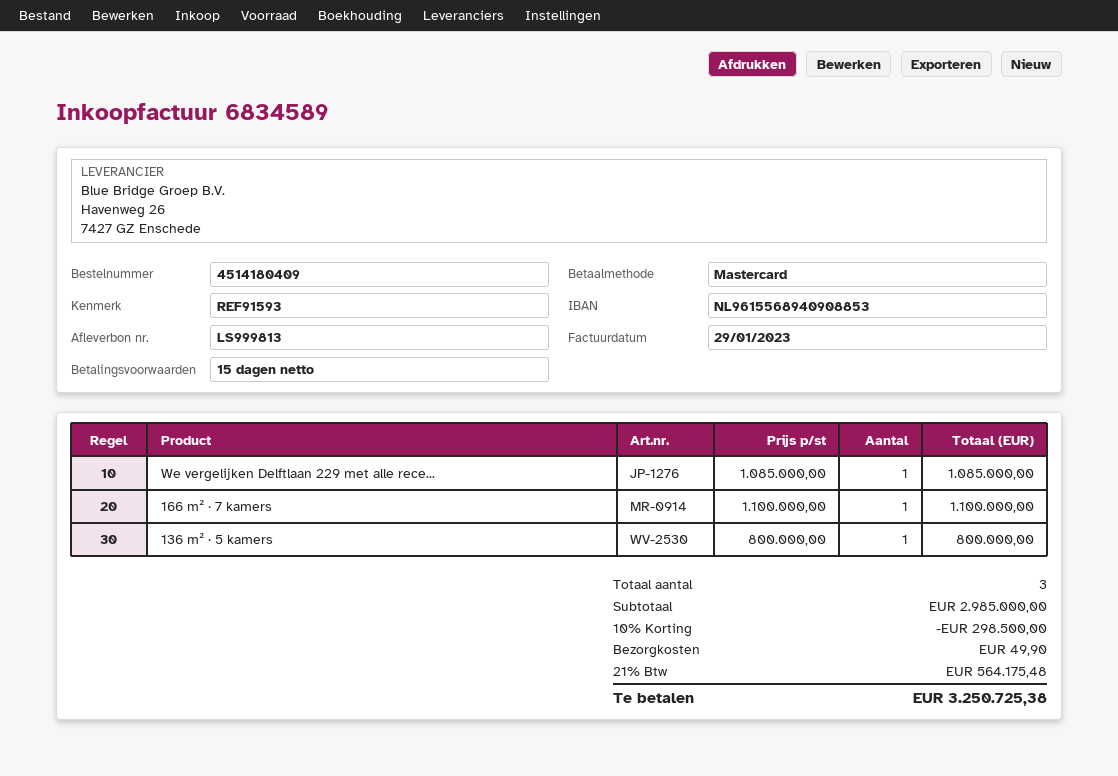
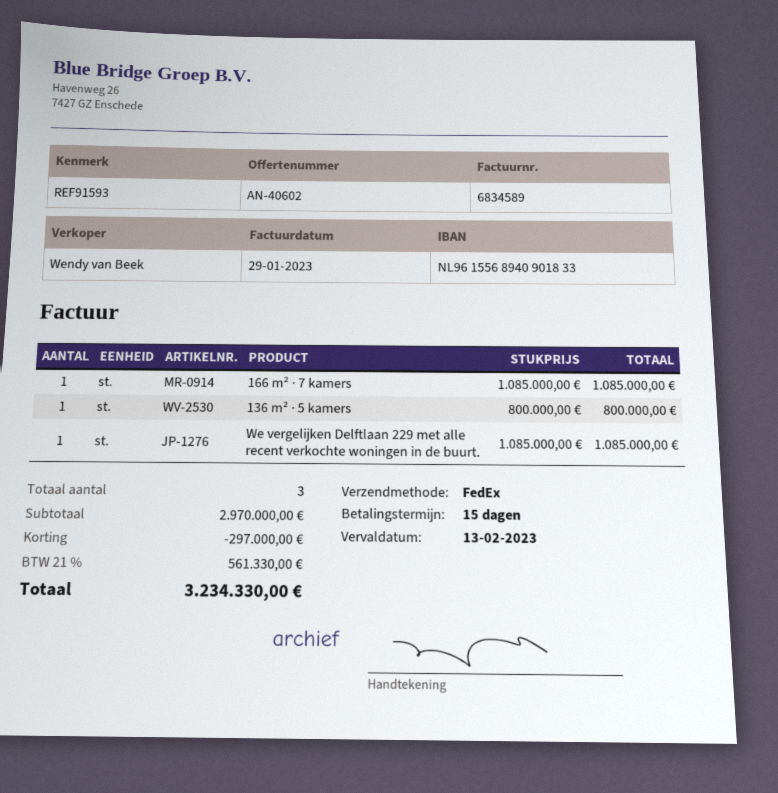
bank account: NL9615568940908853 -> NL9615568940901833
166 m² · 7 kamers: 1 x 1100000.00 = 1100000.00 -> 1 x 1085000.00 = 1085000.00
subtotal: 2985000.00 -> 2970000.00
discount: 298500.00 -> 297000.00
shipping: 49.90 -> none
tax: 21% = 564175.48 -> 21% = 561330.00
total: 3250725.38 -> 3234330.00

